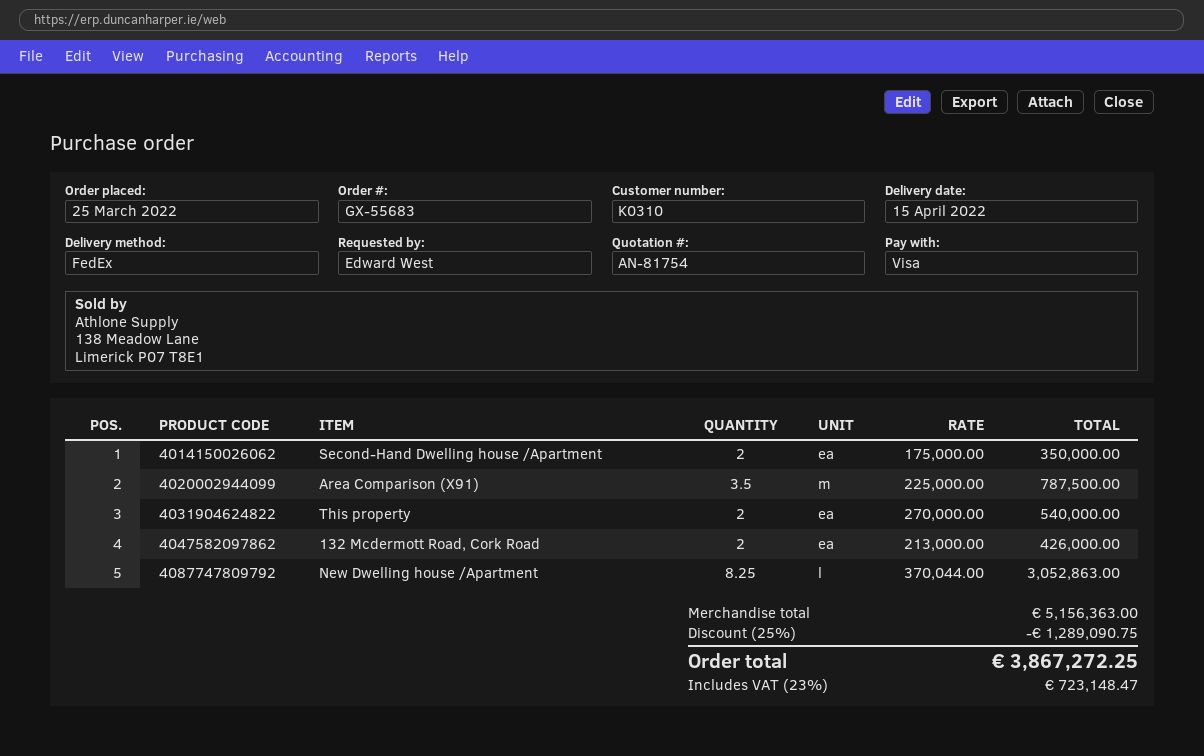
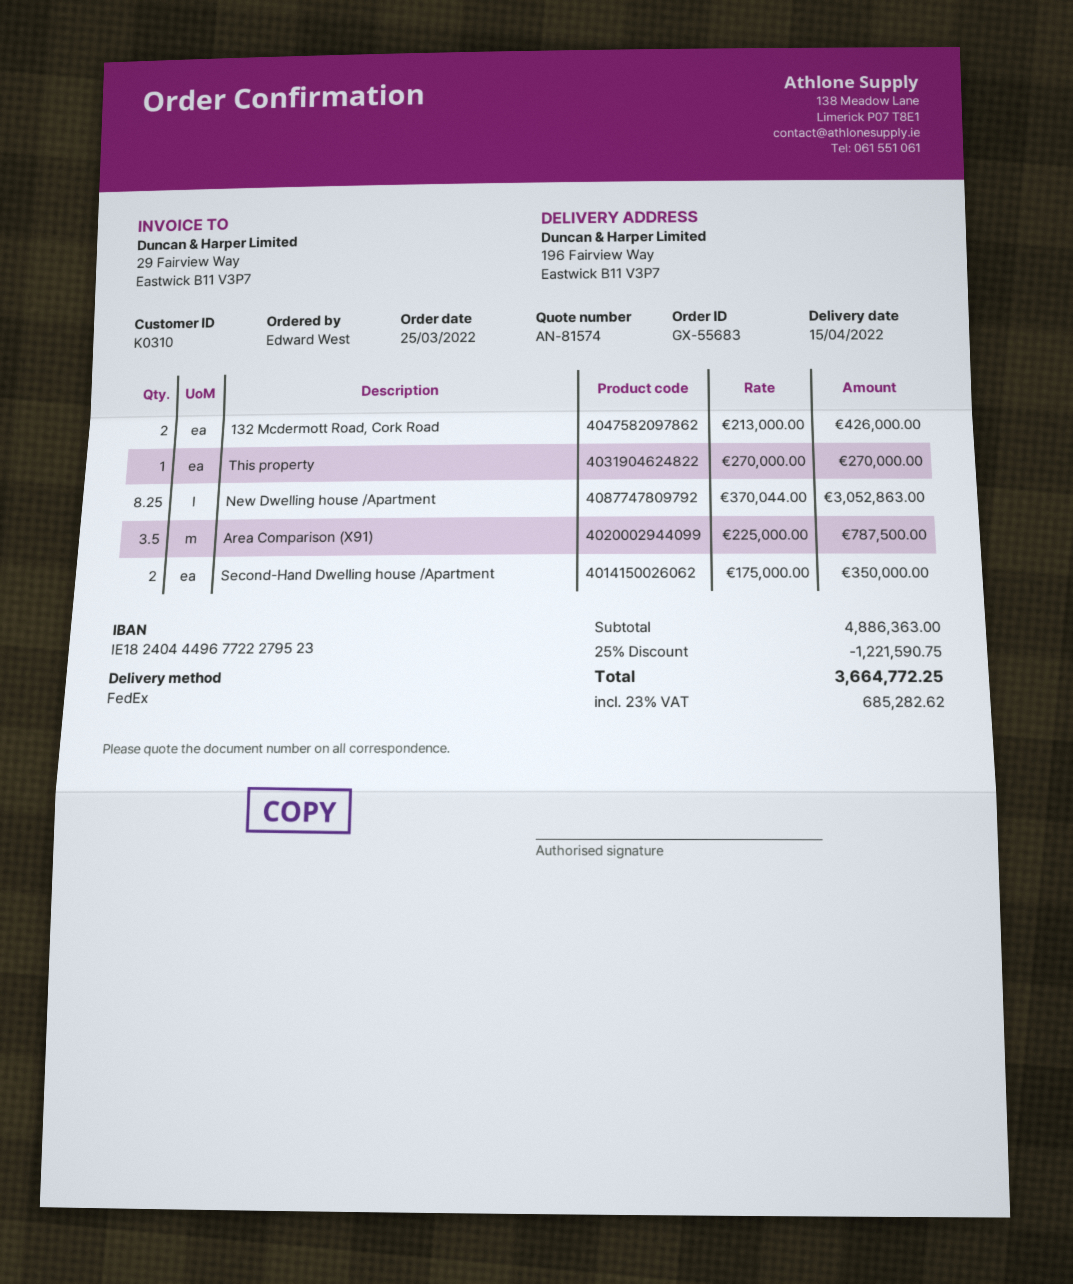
quote number: AN-81754 -> AN-81574
This property: 2 x 270000.00 = 540000.00 -> 1 x 270000.00 = 270000.00
subtotal: 5156363.00 -> 4886363.00
discount: 25% = 1289090.75 -> 25% = 1221590.75
tax: 23% = 723148.47 -> 23% = 685282.62
total: 3867272.25 -> 3664772.25

